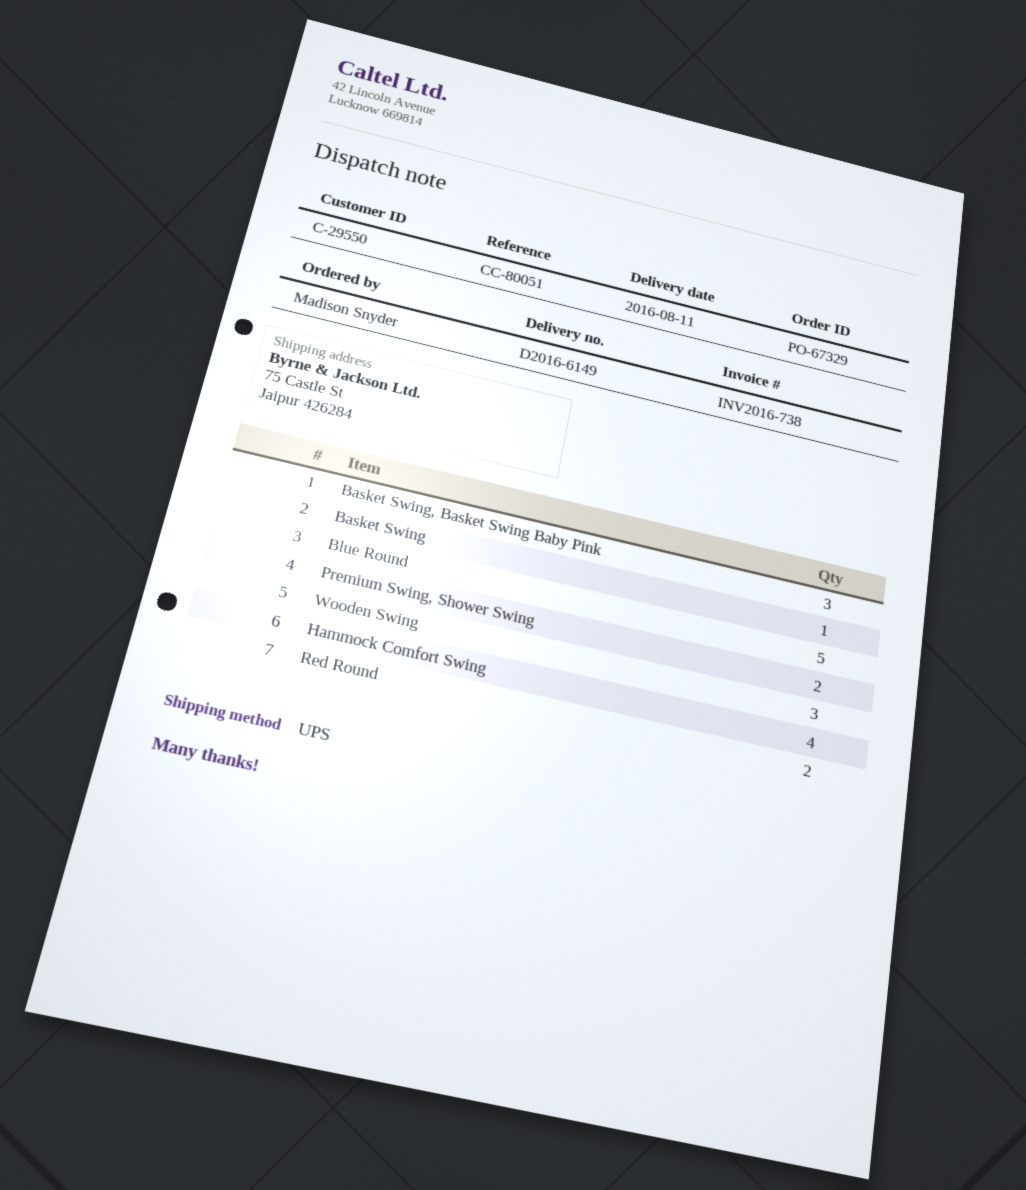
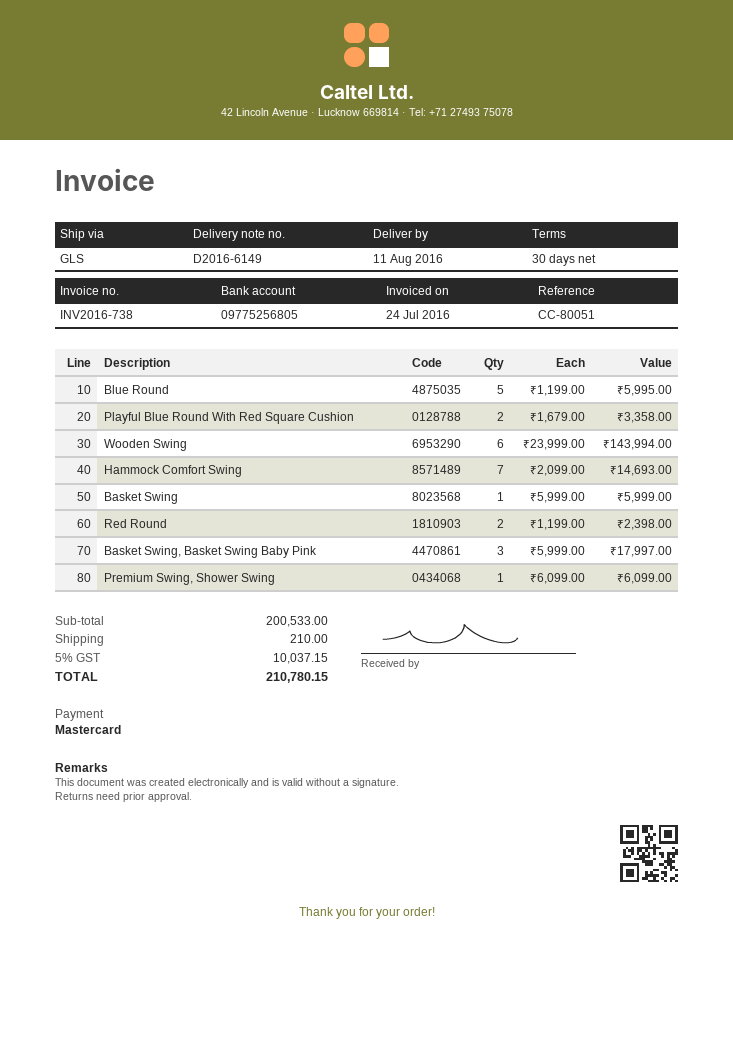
shipping method: UPS -> GLS
Premium Swing, Shower Swing: 2 -> 1
Wooden Swing: 3 -> 6
Hammock Comfort Swing: 4 -> 7
Playful Blue Round With Red Square Cushion: none -> 2

